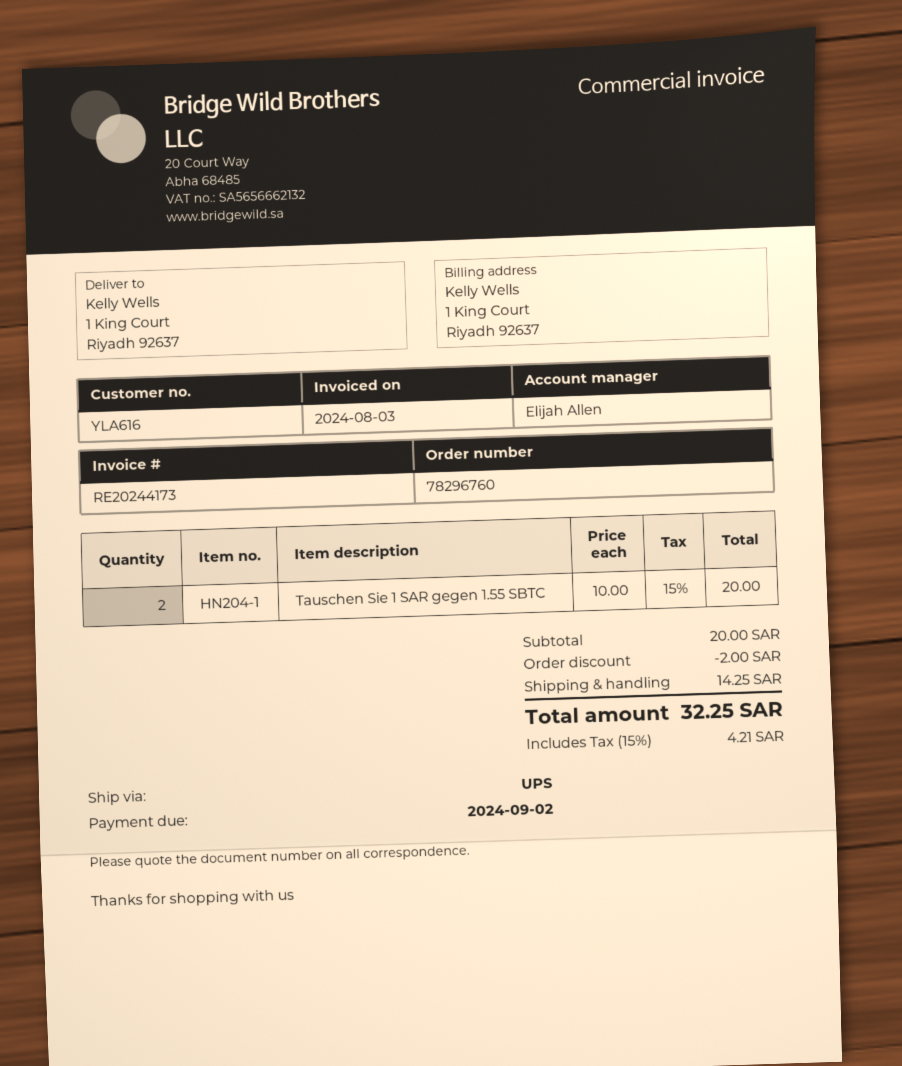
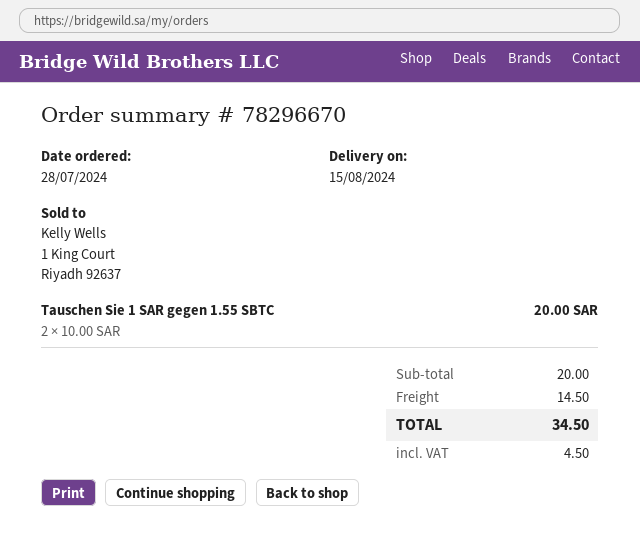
order number: 78296760 -> 78296670
discount: 2.00 -> none
shipping: 14.25 -> 14.50
tax: 4.21 -> 4.50
total: 32.25 -> 34.50

